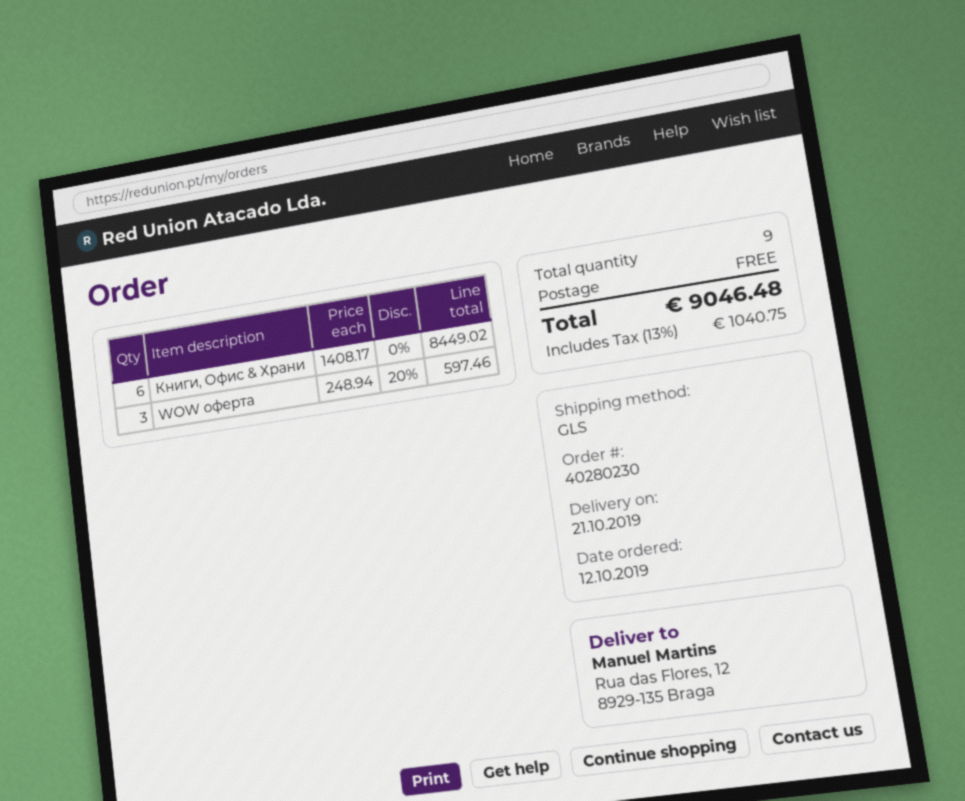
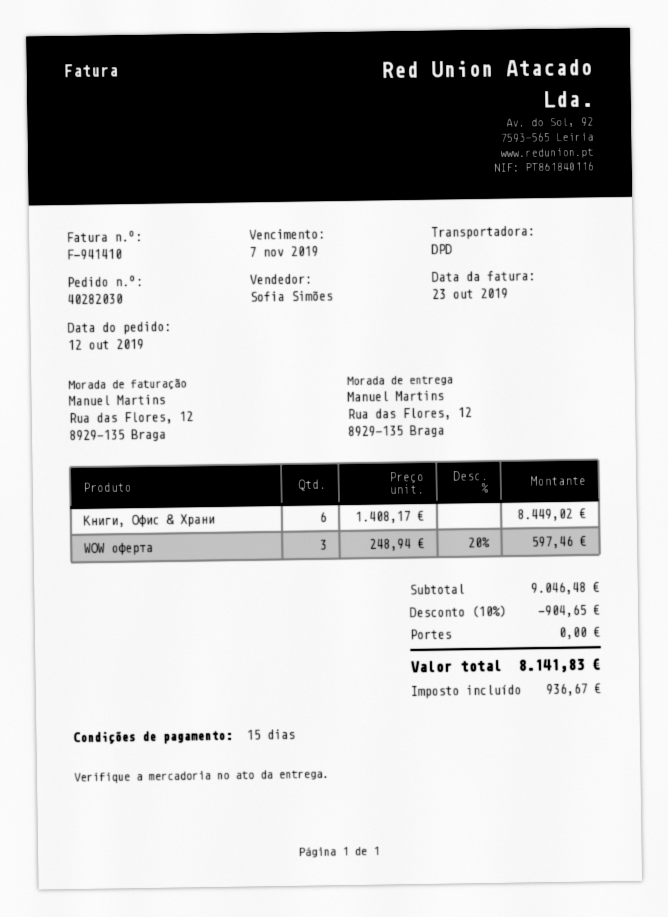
order number: 40280230 -> 40282030
shipping method: GLS -> DPD
discount: none -> 10% = 904.65
tax: 1040.75 -> 936.67
total: 9046.48 -> 8141.83

